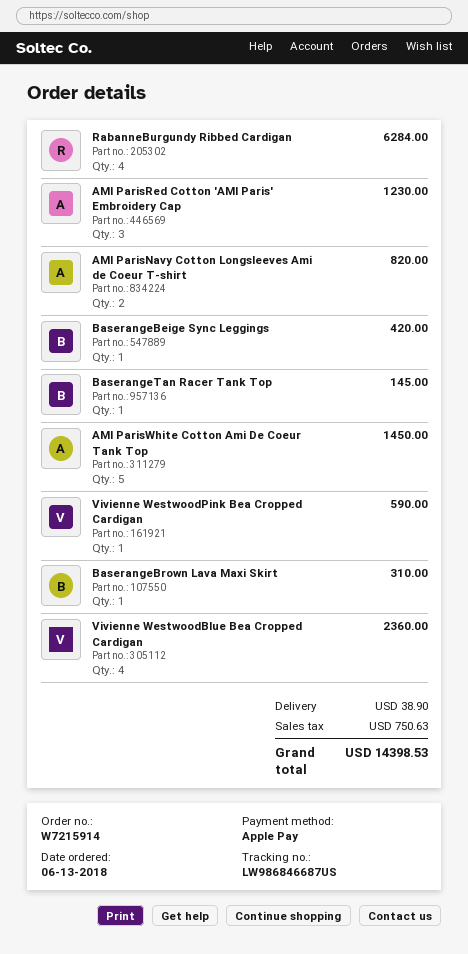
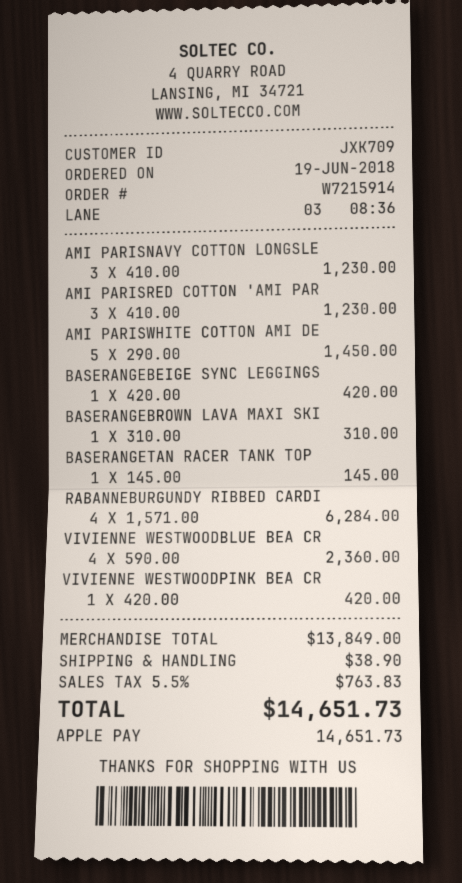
order date: 2018-06-13 -> 2018-06-19
AMI ParisNavy Cotton Longsleeves Ami de Coeur T-shirt: 2 for 820.00 -> 3 for 1230.00
Vivienne WestwoodPink Bea Cropped Cardigan: 1 for 590.00 -> 1 for 420.00
tax: 750.63 -> 763.83
total: 14398.53 -> 14651.73

